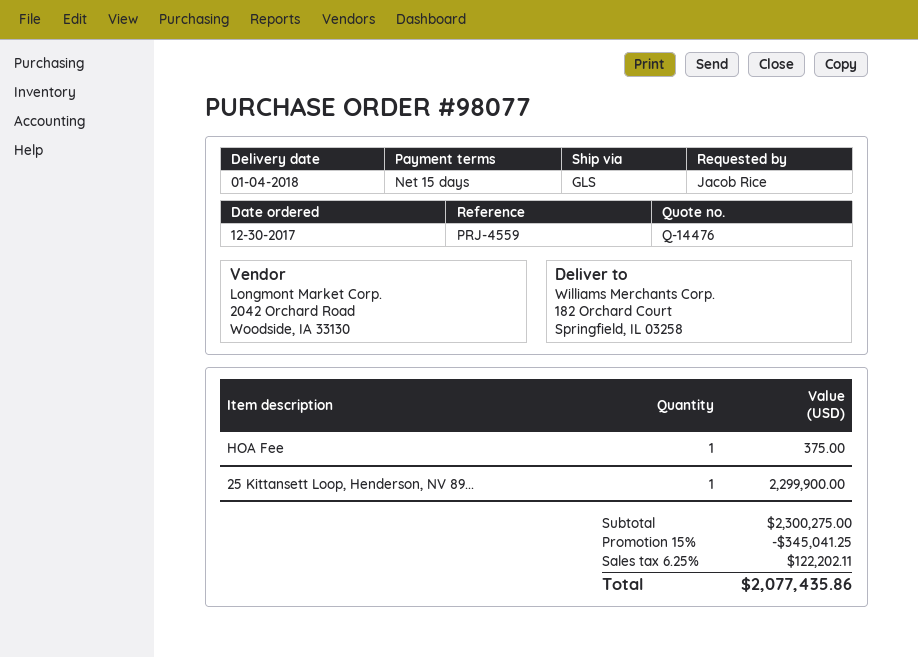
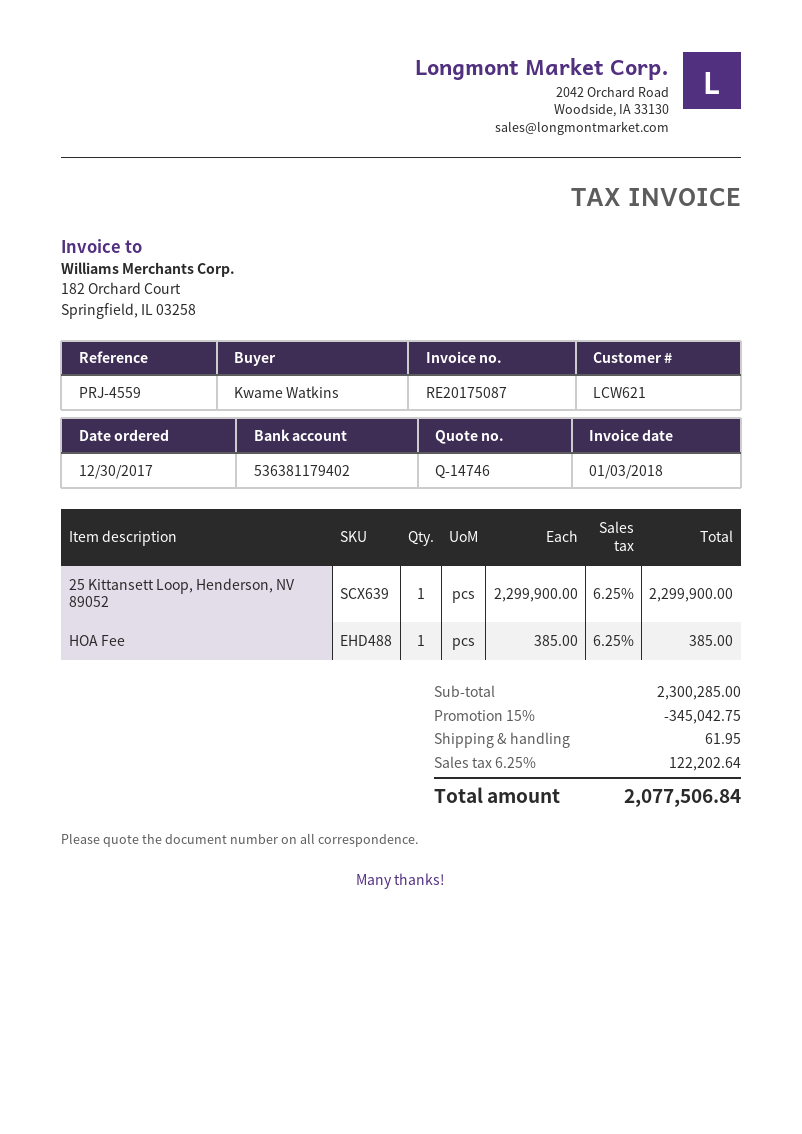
quote number: Q-14476 -> Q-14746
ordered by: Jacob Rice -> Kwame Watkins
HOA Fee: 1 for 375.00 -> 1 for 385.00
subtotal: 2300275.00 -> 2300285.00
discount: 15% = 345041.25 -> 15% = 345042.75
shipping: none -> 61.95
tax: 6.25% = 122202.11 -> 6.25% = 122202.64
total: 2077435.86 -> 2077506.84

